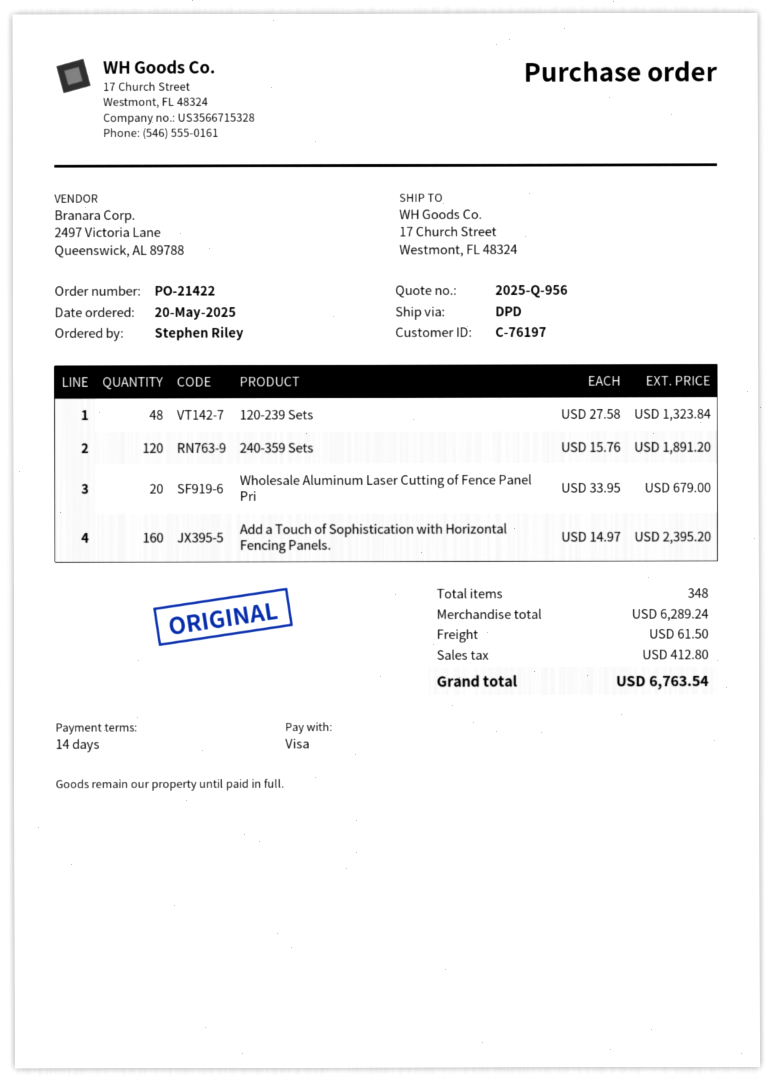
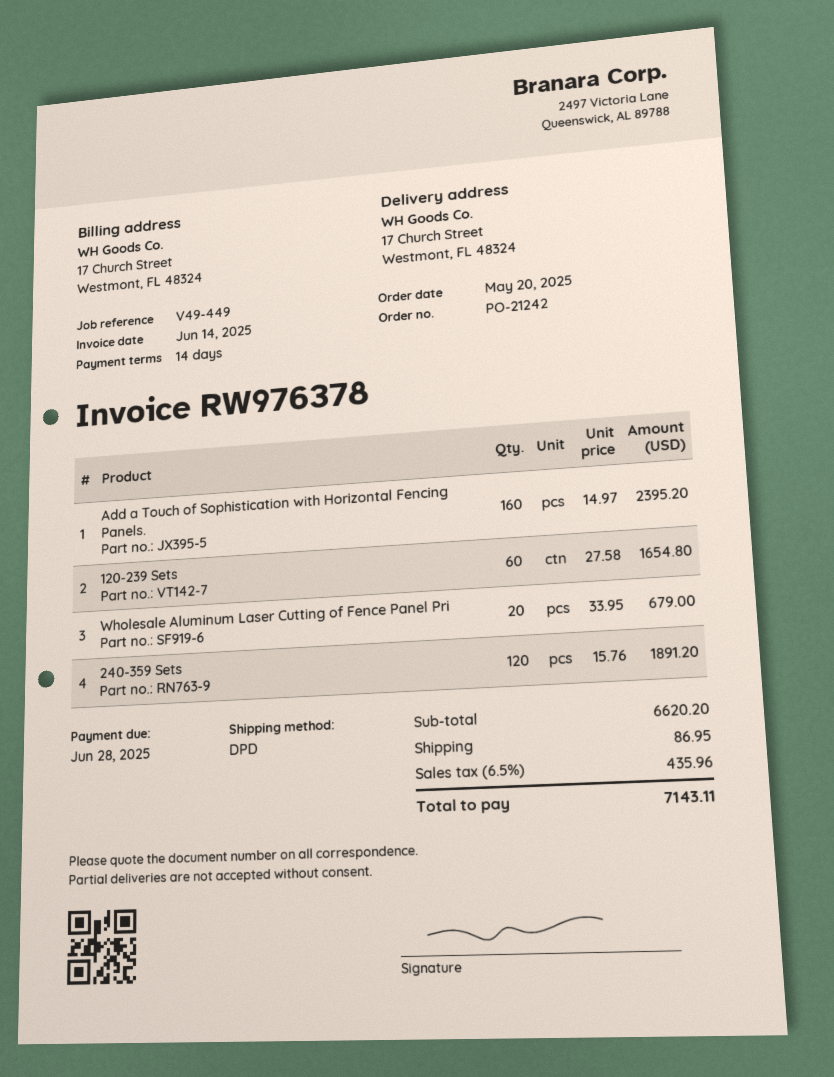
order number: PO-21422 -> PO-21242
120-239 Sets: 48 x 27.58 = 1323.84 -> 60 x 27.58 = 1654.80
subtotal: 6289.24 -> 6620.20
shipping: 61.50 -> 86.95
tax: 412.80 -> 435.96
total: 6763.54 -> 7143.11

